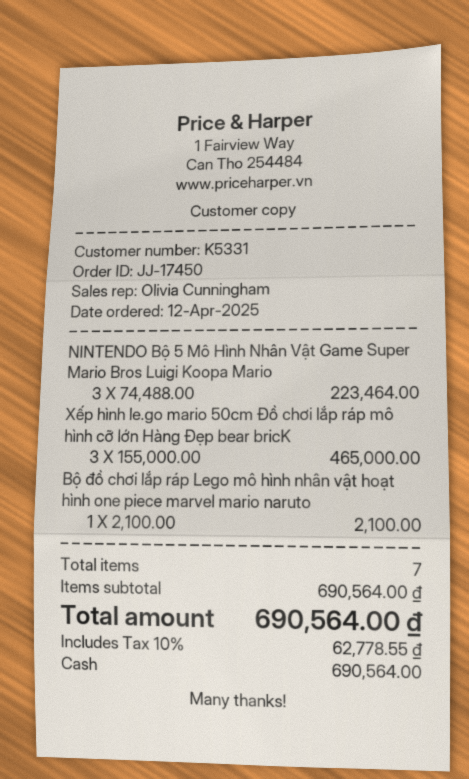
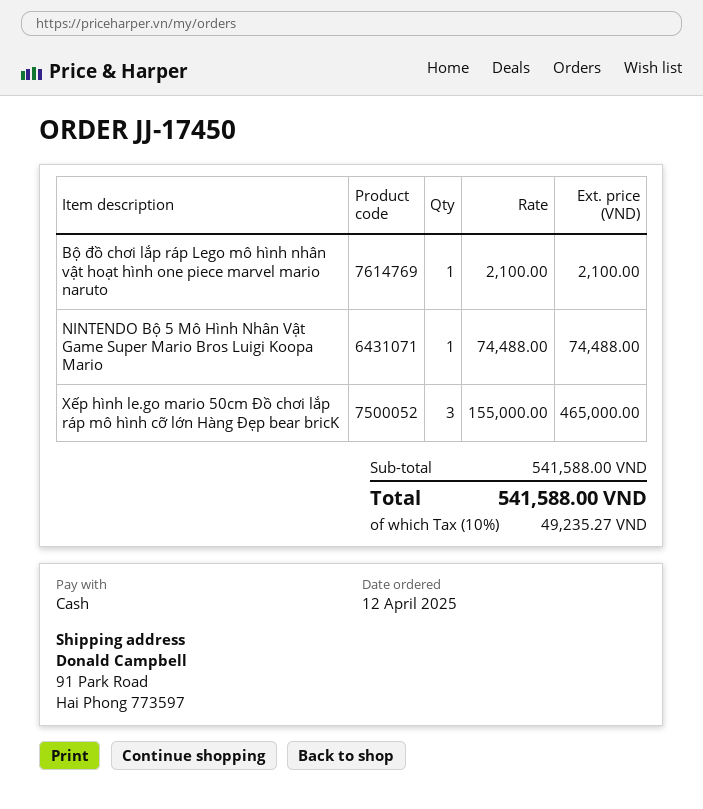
NINTENDO Bộ 5 Mô Hình Nhân Vật Game Super Mario Bros Luigi Koopa Mario: 3 x 74488.00 = 223464.00 -> 1 x 74488.00 = 74488.00
subtotal: 690564.00 -> 541588.00
tax: 10% = 62778.55 -> 10% = 49235.27
total: 690564.00 -> 541588.00

